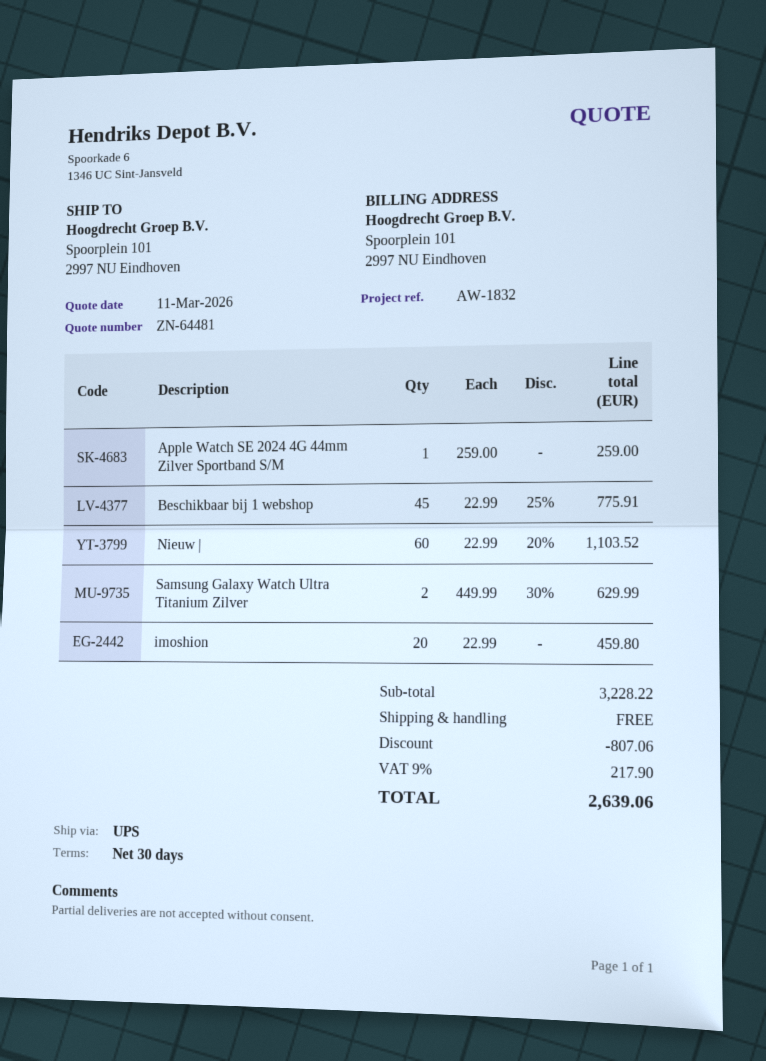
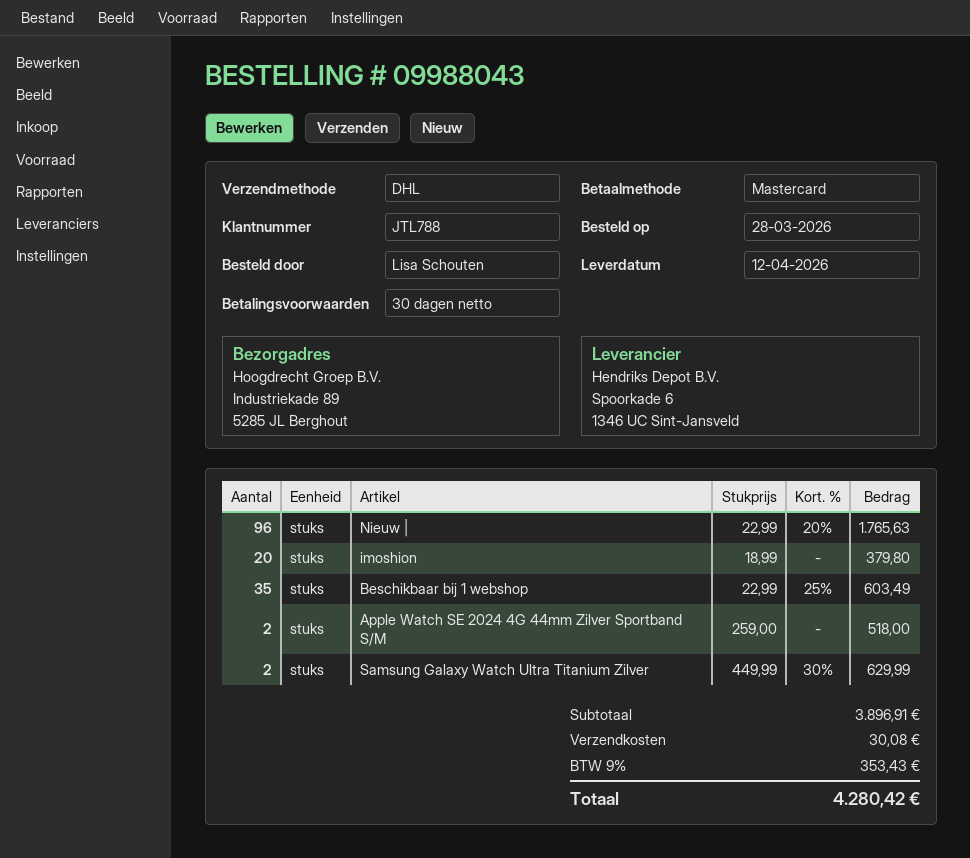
shipping method: UPS -> DHL
ship to: Spoorplein 101, 2997 NU Eindhoven -> Industriekade 89, 5285 JL Berghout
Apple Watch SE 2024 4G 44mm Zilver Sportband S/M: 1 x 259.00 = 259.00 -> 2 x 259.00 = 518.00
Beschikbaar bij 1 webshop: 45 x 22.99 - 25% = 775.91 -> 35 x 22.99 - 25% = 603.49
Nieuw |: 60 x 22.99 - 20% = 1103.52 -> 96 x 22.99 - 20% = 1765.63
imoshion: 20 x 22.99 = 459.80 -> 20 x 18.99 = 379.80
subtotal: 3228.22 -> 3896.91
discount: 807.06 -> none
shipping: 0.00 -> 30.08
tax: 9% = 217.90 -> 9% = 353.43
total: 2639.06 -> 4280.42

